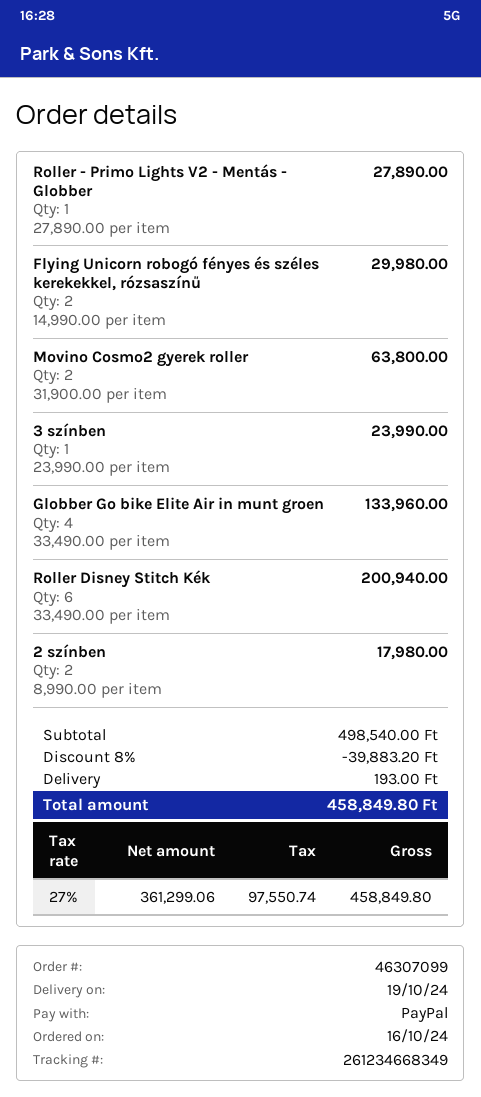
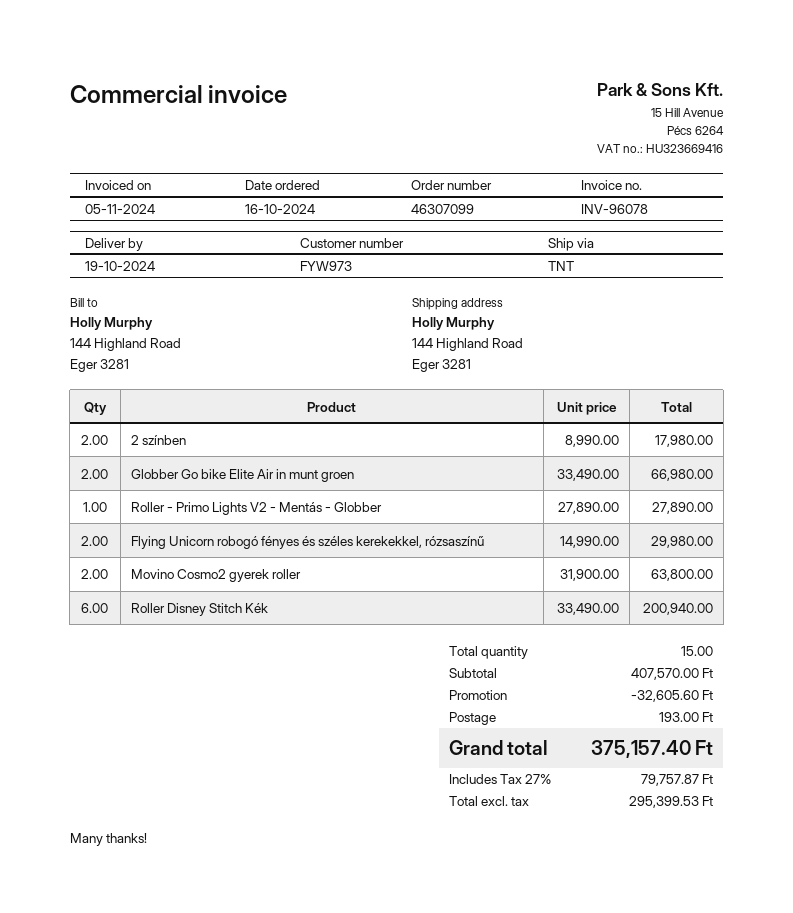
3 színben: 1 x 23990.00 = 23990.00 -> none
Globber Go bike Elite Air in munt groen: 4 x 33490.00 = 133960.00 -> 2 x 33490.00 = 66980.00
subtotal: 498540.00 -> 407570.00
discount: 39883.20 -> 32605.60
net: 361299.06 -> 295399.53
tax: 27% = 97550.74 -> 27% = 79757.87
total: 458849.80 -> 375157.40

